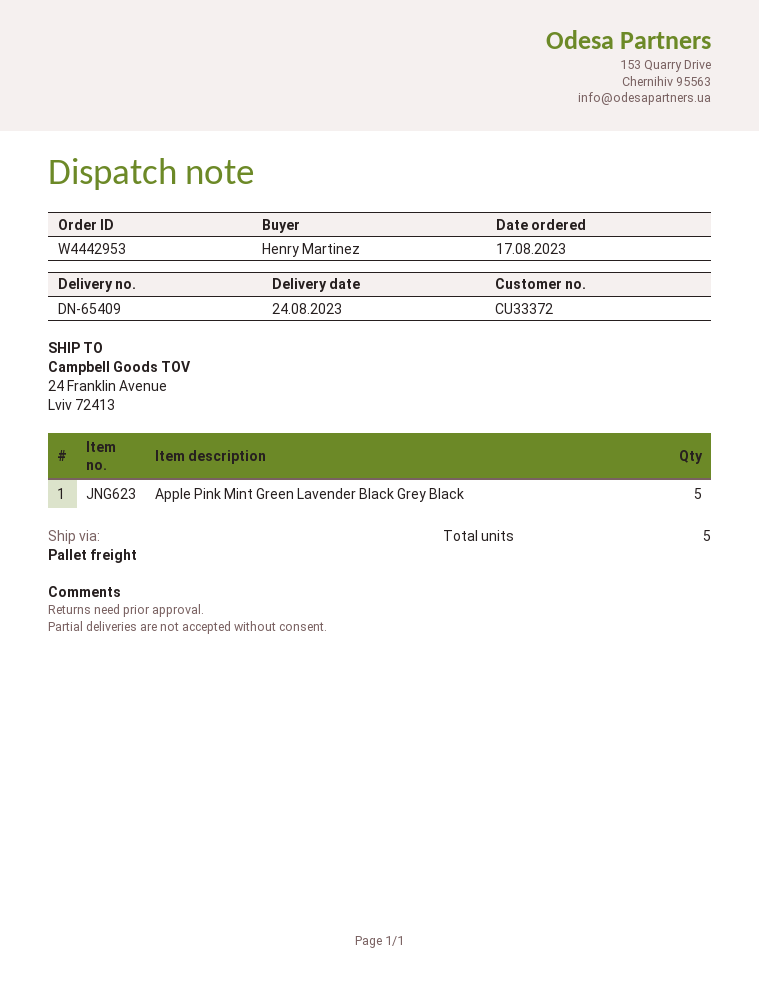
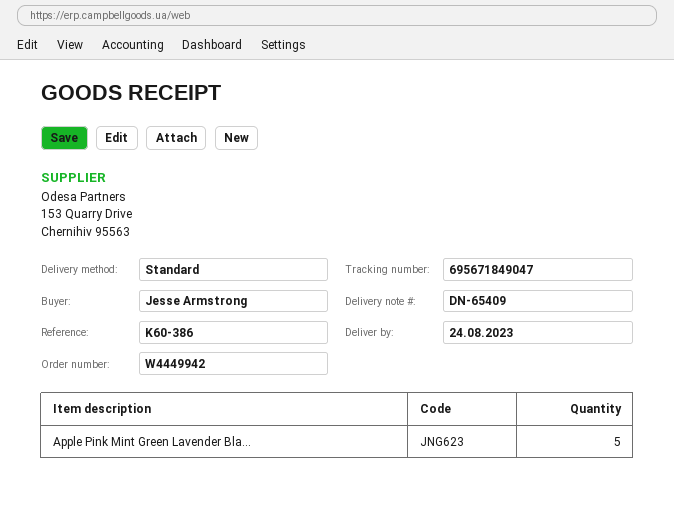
order number: W4442953 -> W4449942
ordered by: Henry Martinez -> Jesse Armstrong
shipping method: pallet freight -> standard

